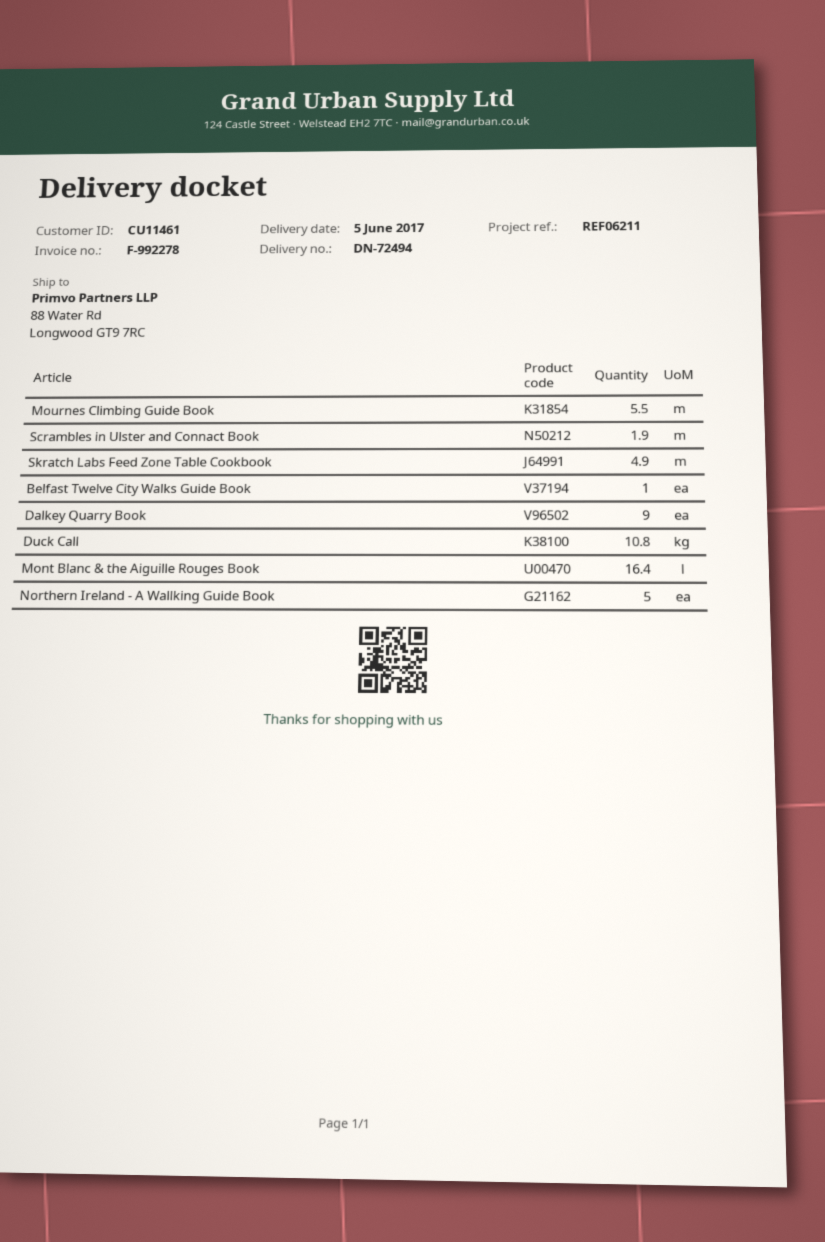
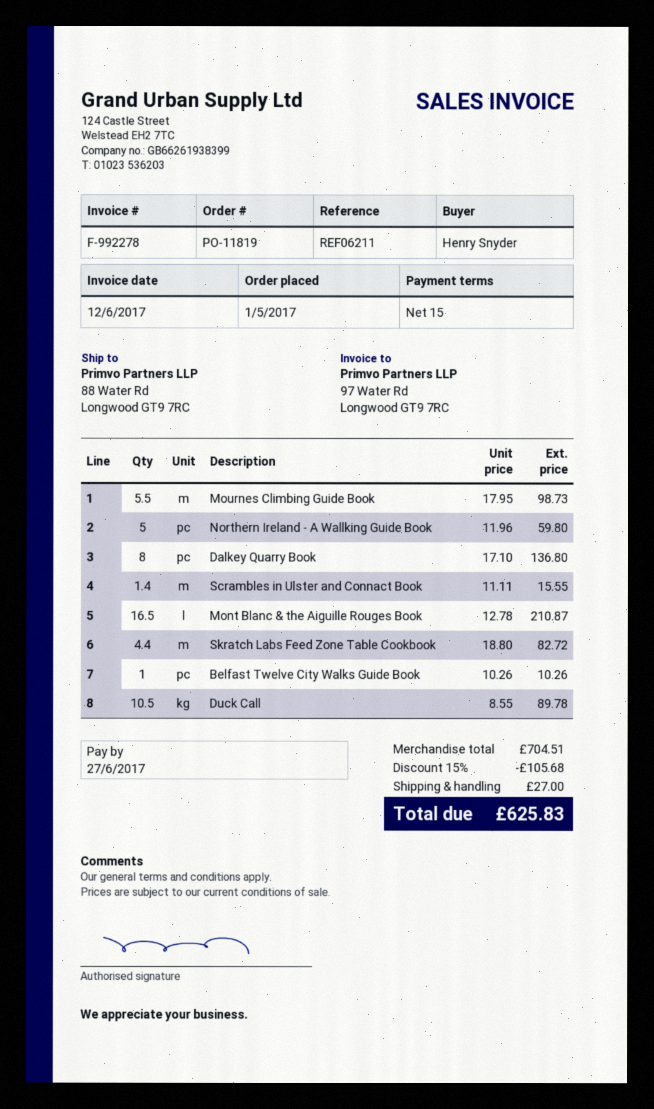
Scrambles in Ulster and Connact Book: 1.9 -> 1.4
Skratch Labs Feed Zone Table Cookbook: 4.9 -> 4.4
Dalkey Quarry Book: 9 -> 8
Duck Call: 10.8 -> 10.5
Mont Blanc & the Aiguille Rouges Book: 16.4 -> 16.5

